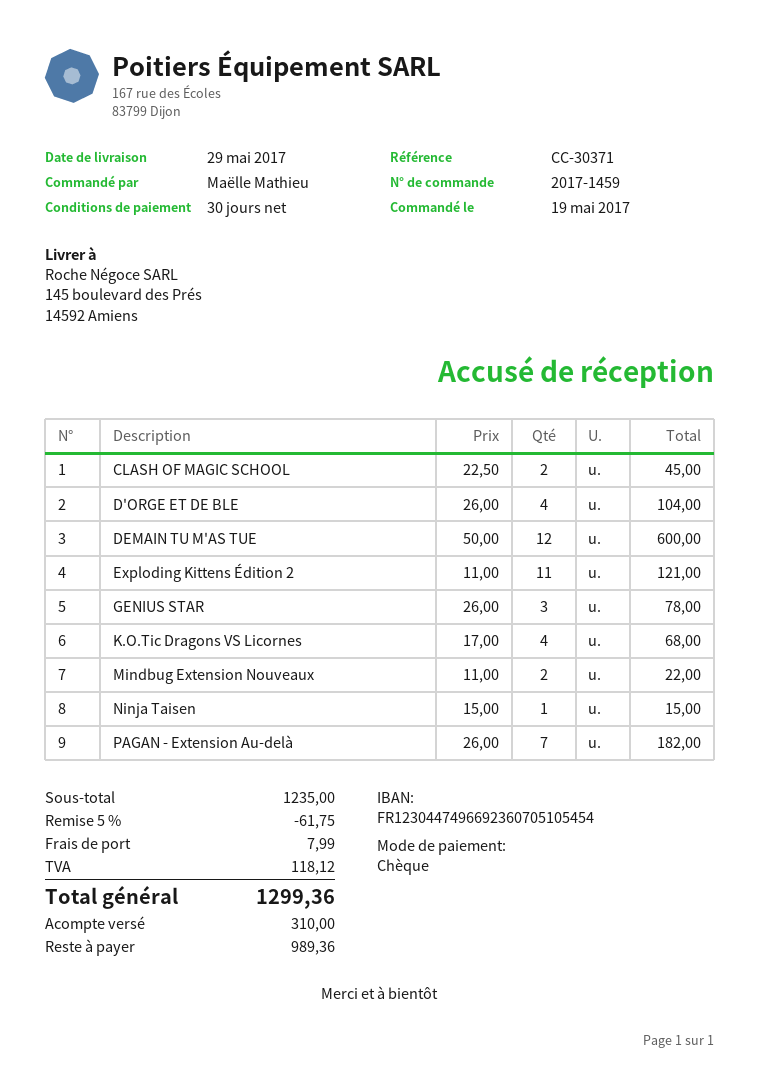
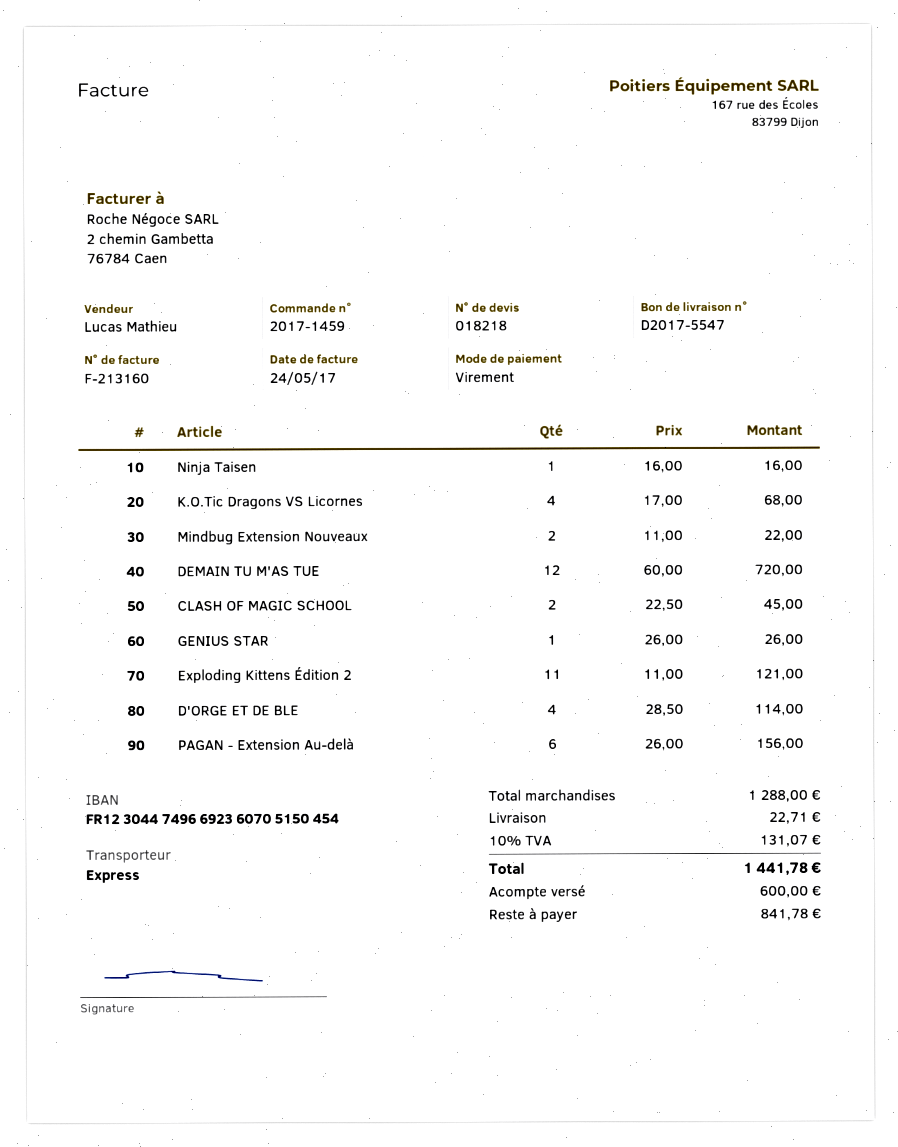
payment method: cheque -> bank transfer
bank account: FR1230447496692360705105454 -> FR1230447496692360705150454
D'ORGE ET DE BLE: 4 x 26.00 = 104.00 -> 4 x 28.50 = 114.00
DEMAIN TU M'AS TUE: 12 x 50.00 = 600.00 -> 12 x 60.00 = 720.00
GENIUS STAR: 3 x 26.00 = 78.00 -> 1 x 26.00 = 26.00
Ninja Taisen: 1 x 15.00 = 15.00 -> 1 x 16.00 = 16.00
PAGAN - Extension Au-delà: 7 x 26.00 = 182.00 -> 6 x 26.00 = 156.00
subtotal: 1235.00 -> 1288.00
discount: 5% = 61.75 -> none
shipping: 7.99 -> 22.71
tax: 118.12 -> 131.07
total: 1299.36 -> 1441.78
deposit: 310.00 -> 600.00
balance: 989.36 -> 841.78

